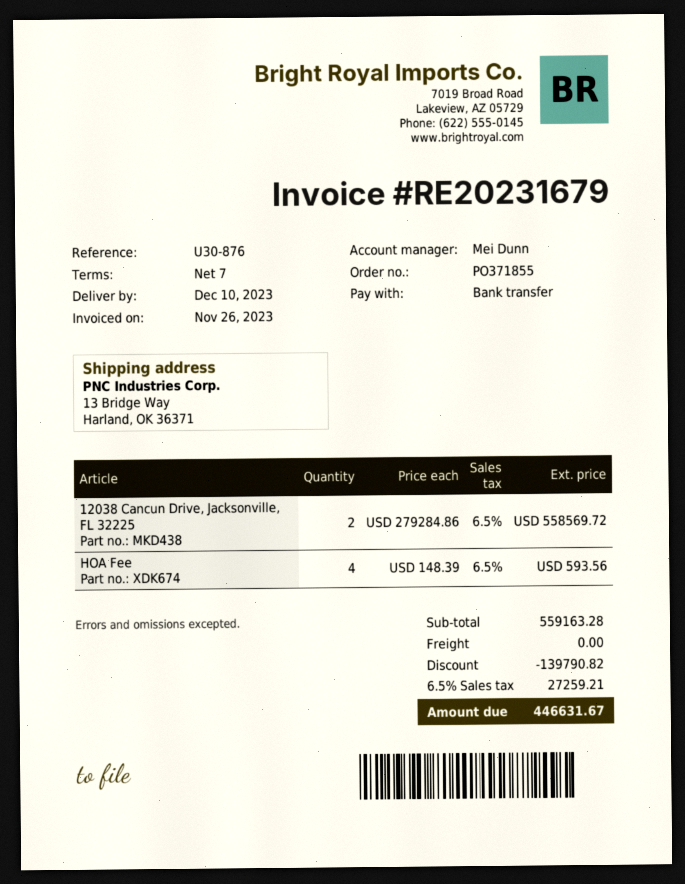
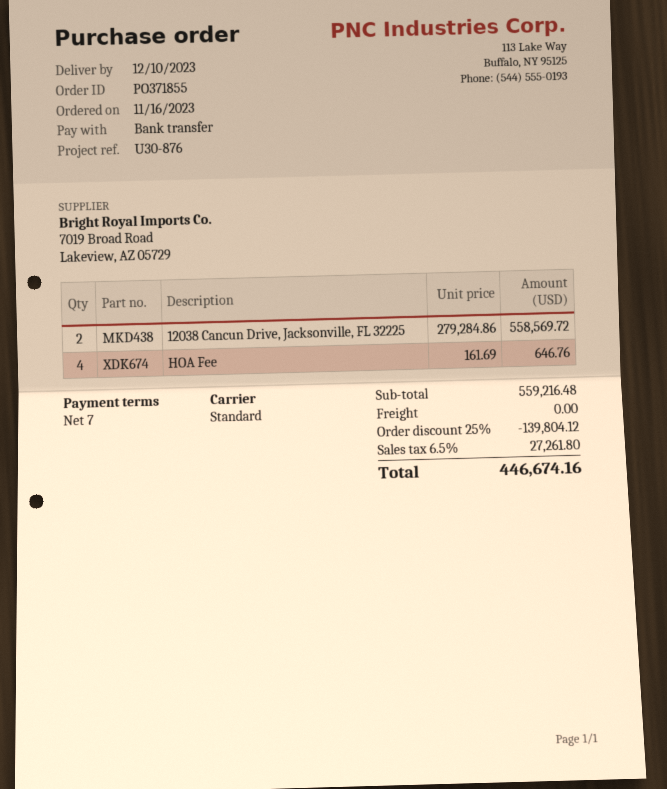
HOA Fee: 4 x 148.39 = 593.56 -> 4 x 161.69 = 646.76
subtotal: 559163.28 -> 559216.48
discount: 139790.82 -> 139804.12
tax: 6.5% = 27259.21 -> 6.5% = 27261.80
total: 446631.67 -> 446674.16

